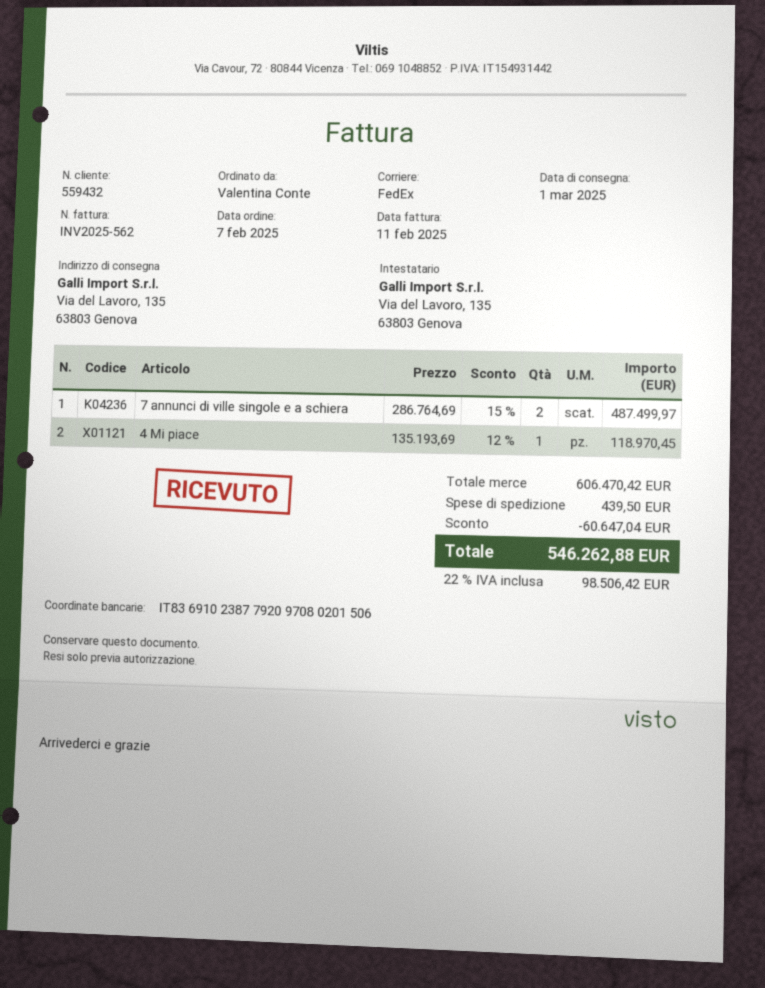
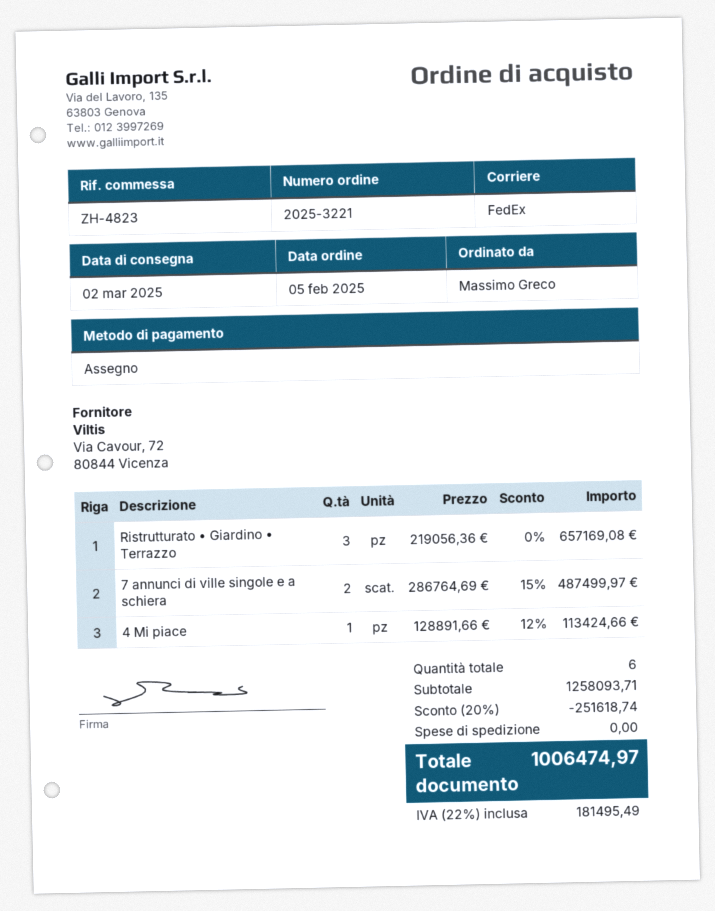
order date: 2025-02-07 -> 2025-02-05
delivery date: 2025-03-01 -> 2025-03-02
ordered by: Valentina Conte -> Massimo Greco
4 Mi piace: 1 x 135193.69 - 12% = 118970.45 -> 1 x 128891.66 - 12% = 113424.66
Ristrutturato • Giardino • Terrazzo: none -> 3 x 219056.36 = 657169.08
subtotal: 606470.42 -> 1258093.71
discount: 60647.04 -> 251618.74
shipping: 439.50 -> 0.00
tax: 22% = 98506.42 -> 22% = 181495.49
total: 546262.88 -> 1006474.97

